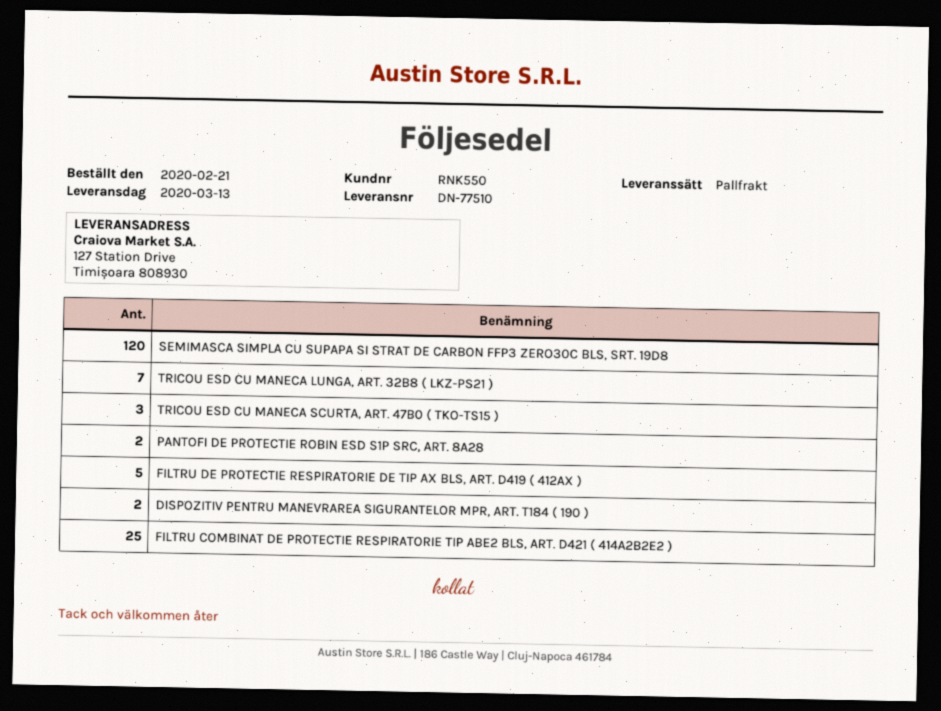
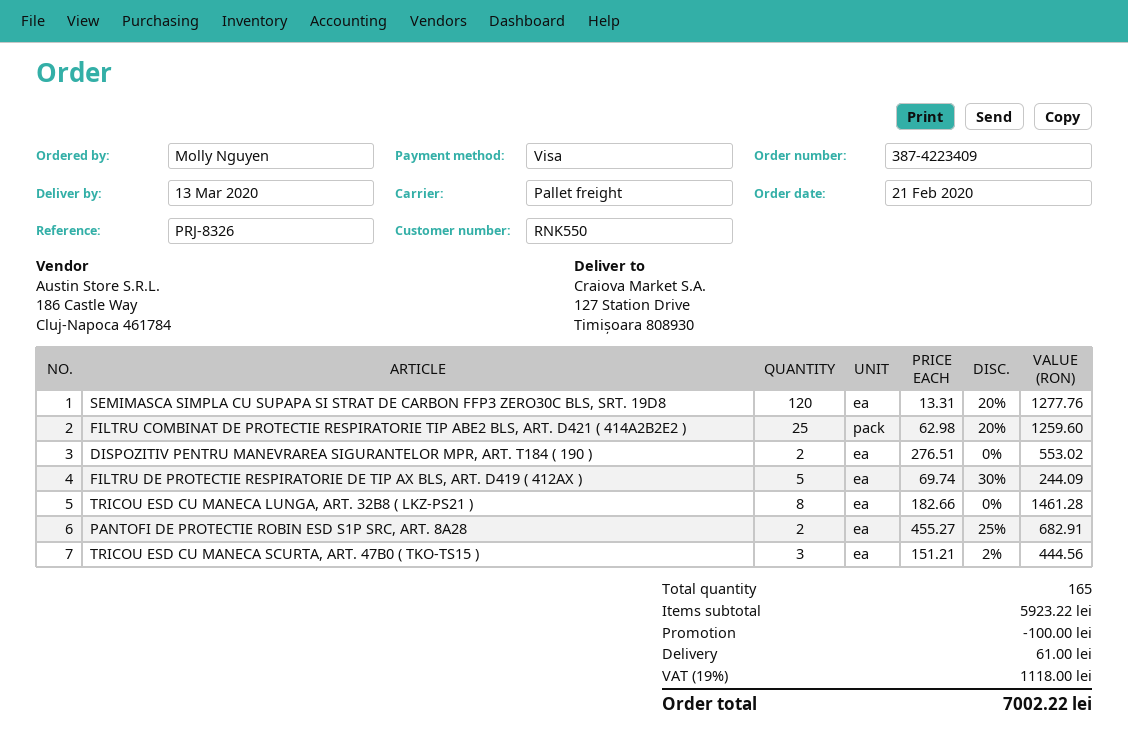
TRICOU ESD CU MANECA LUNGA, ART. 32B8 ( LKZ-PS21 ): 7 -> 8

